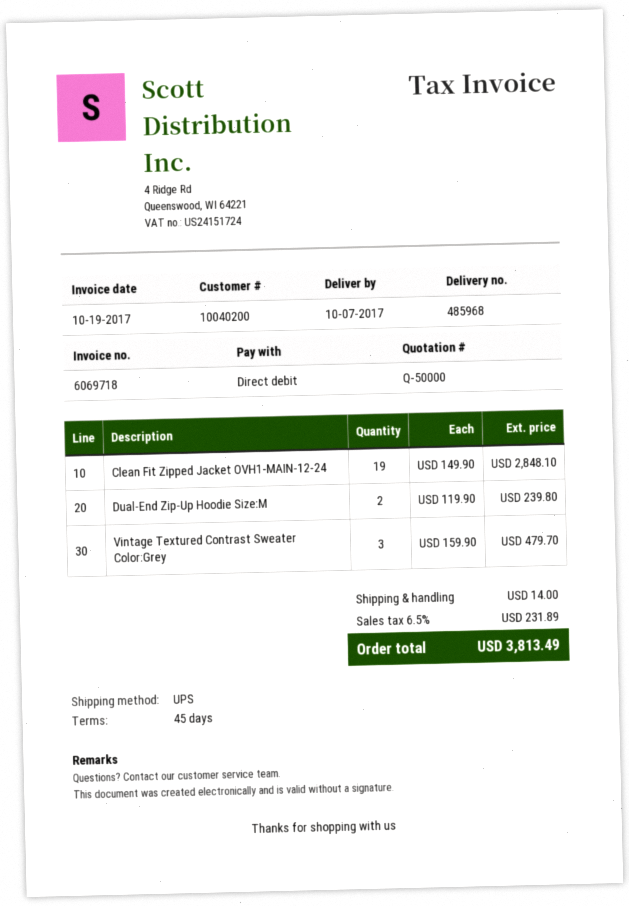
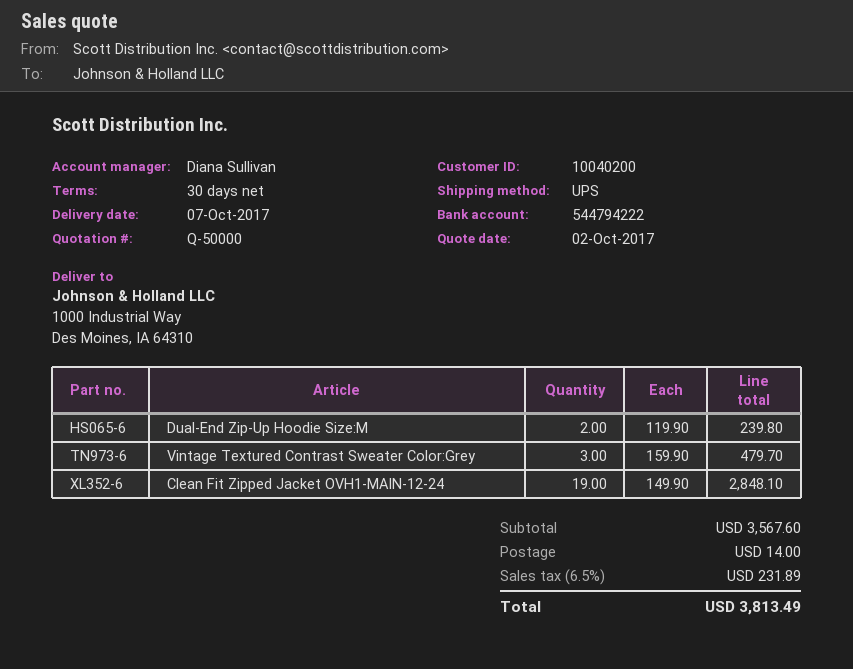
payment terms: 45 days -> 30 days

